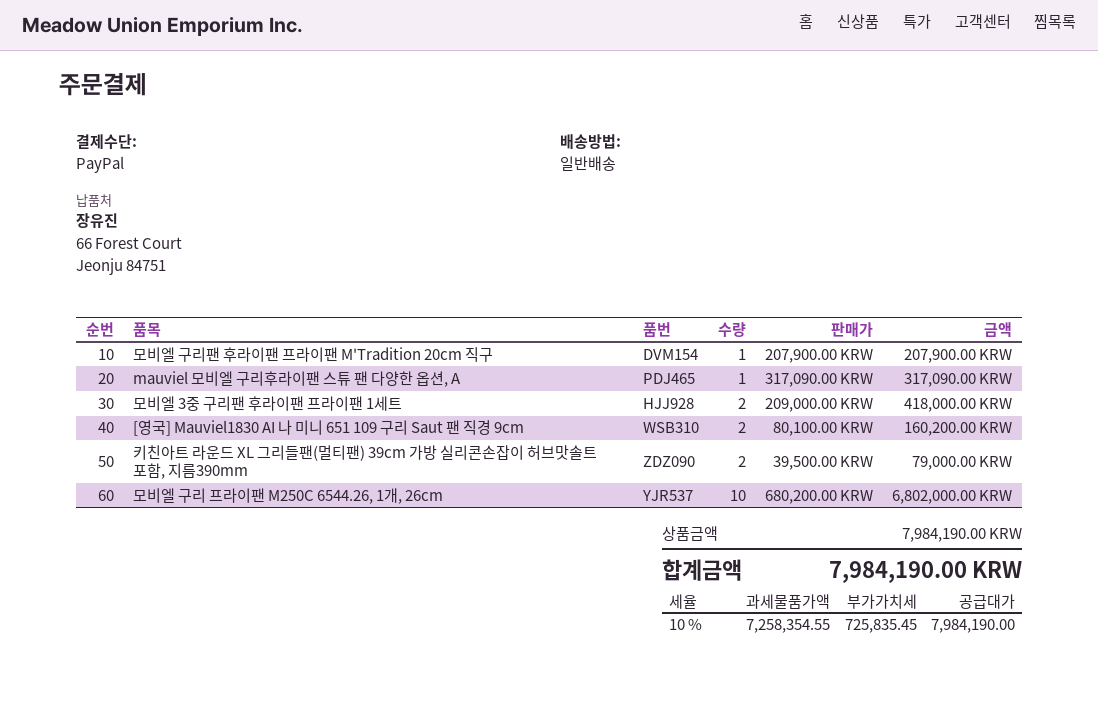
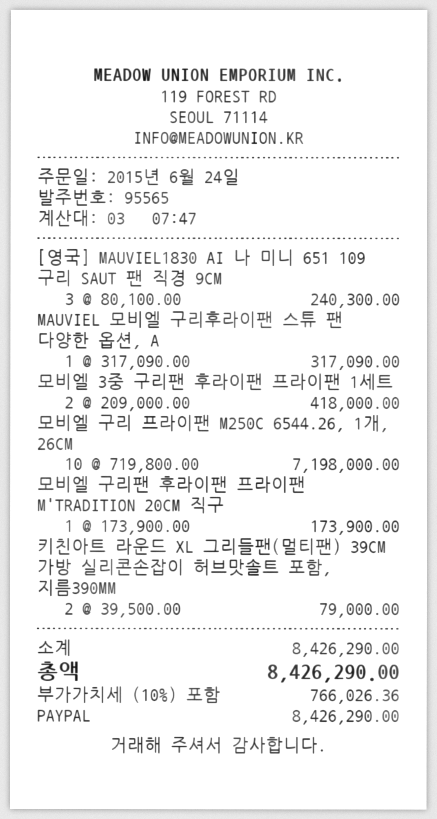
모비엘 구리팬 후라이팬 프라이팬 M'Tradition 20cm 직구: 1 x 207900.00 = 207900.00 -> 1 x 173900.00 = 173900.00
[영국] Mauviel1830 AI 나 미니 651 109 구리 Saut 팬 직경 9cm: 2 x 80100.00 = 160200.00 -> 3 x 80100.00 = 240300.00
모비엘 구리 프라이팬 M250C 6544.26, 1개, 26cm: 10 x 680200.00 = 6802000.00 -> 10 x 719800.00 = 7198000.00
subtotal: 7984190.00 -> 8426290.00
tax: 10% = 725835.45 -> 10% = 766026.36
total: 7984190.00 -> 8426290.00

